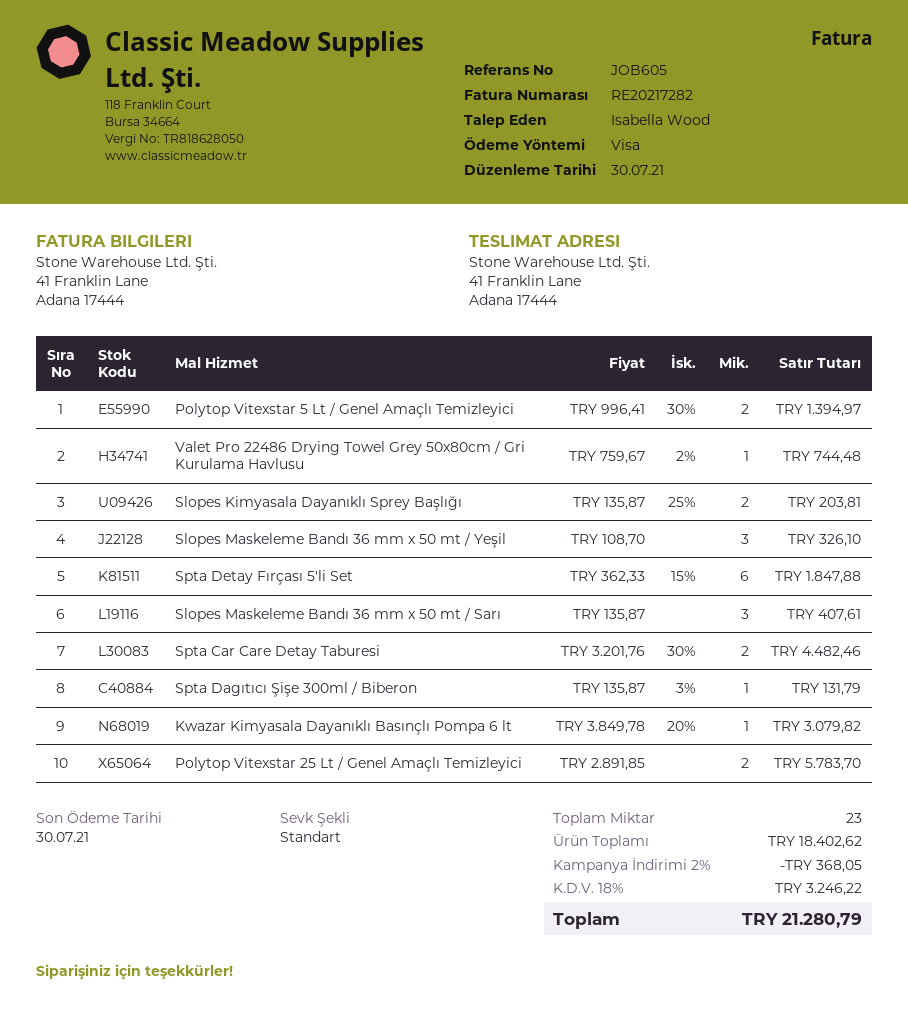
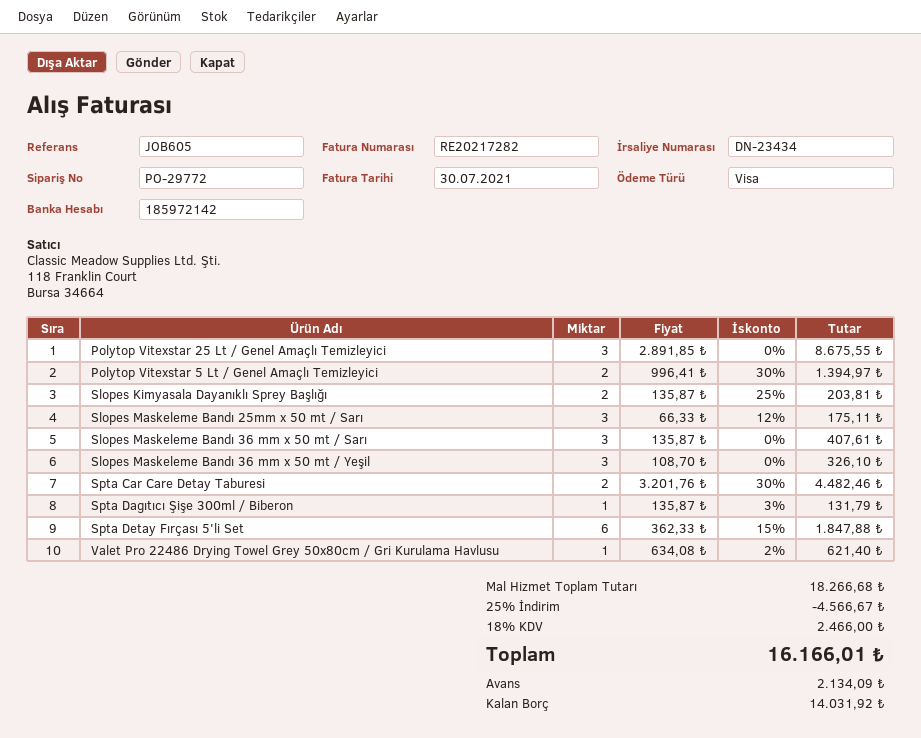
Valet Pro 22486 Drying Towel Grey 50x80cm / Gri Kurulama Havlusu: 1 x 759.67 - 2% = 744.48 -> 1 x 634.08 - 2% = 621.40
Kwazar Kimyasala Dayanıklı Basınçlı Pompa 6 lt: 1 x 3849.78 - 20% = 3079.82 -> none
Polytop Vitexstar 25 Lt / Genel Amaçlı Temizleyici: 2 x 2891.85 = 5783.70 -> 3 x 2891.85 = 8675.55
Slopes Maskeleme Bandı 25mm x 50 mt / Sarı: none -> 3 x 66.33 - 12% = 175.11
subtotal: 18402.62 -> 18266.68
discount: 2% = 368.05 -> 25% = 4566.67
tax: 18% = 3246.22 -> 18% = 2466.00
total: 21280.79 -> 16166.01

